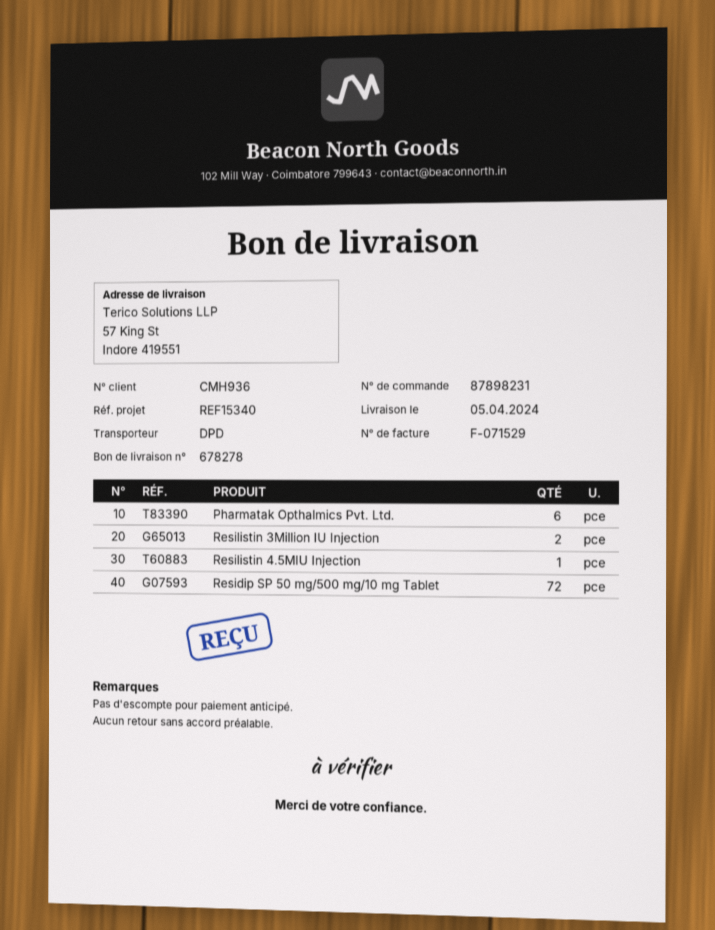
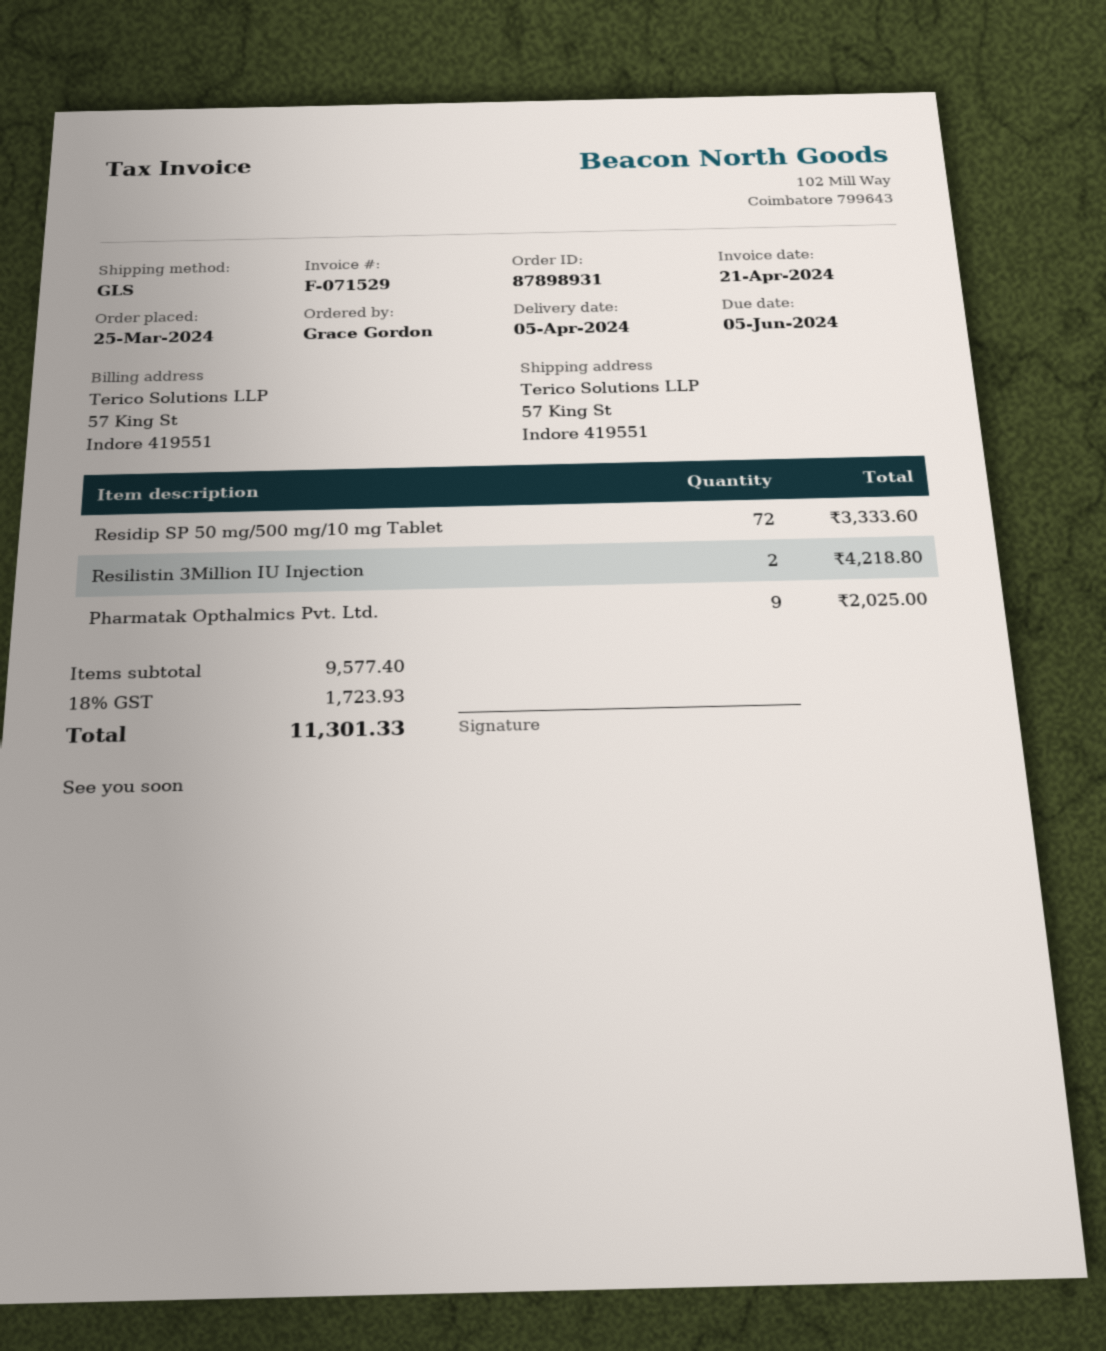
order number: 87898231 -> 87898931
shipping method: DPD -> GLS
Pharmatak Opthalmics Pvt. Ltd.: 6 -> 9
Resilistin 4.5MIU Injection: 1 -> none

